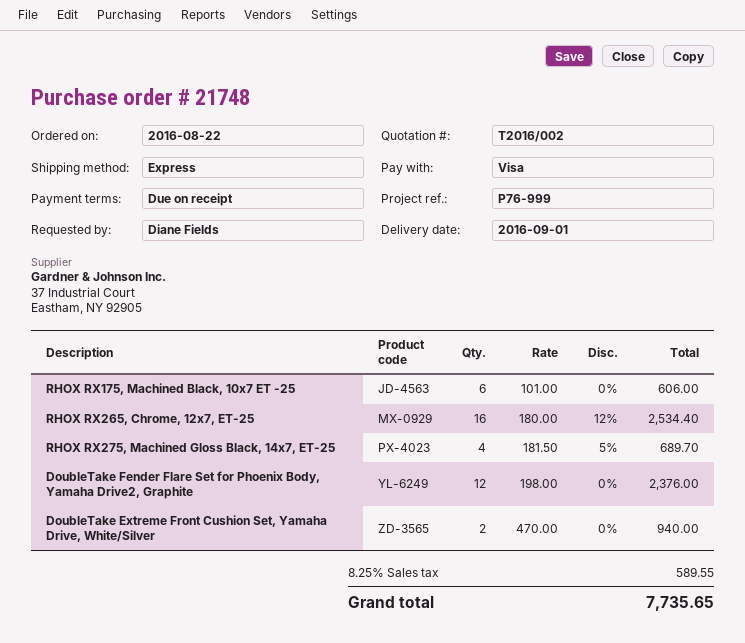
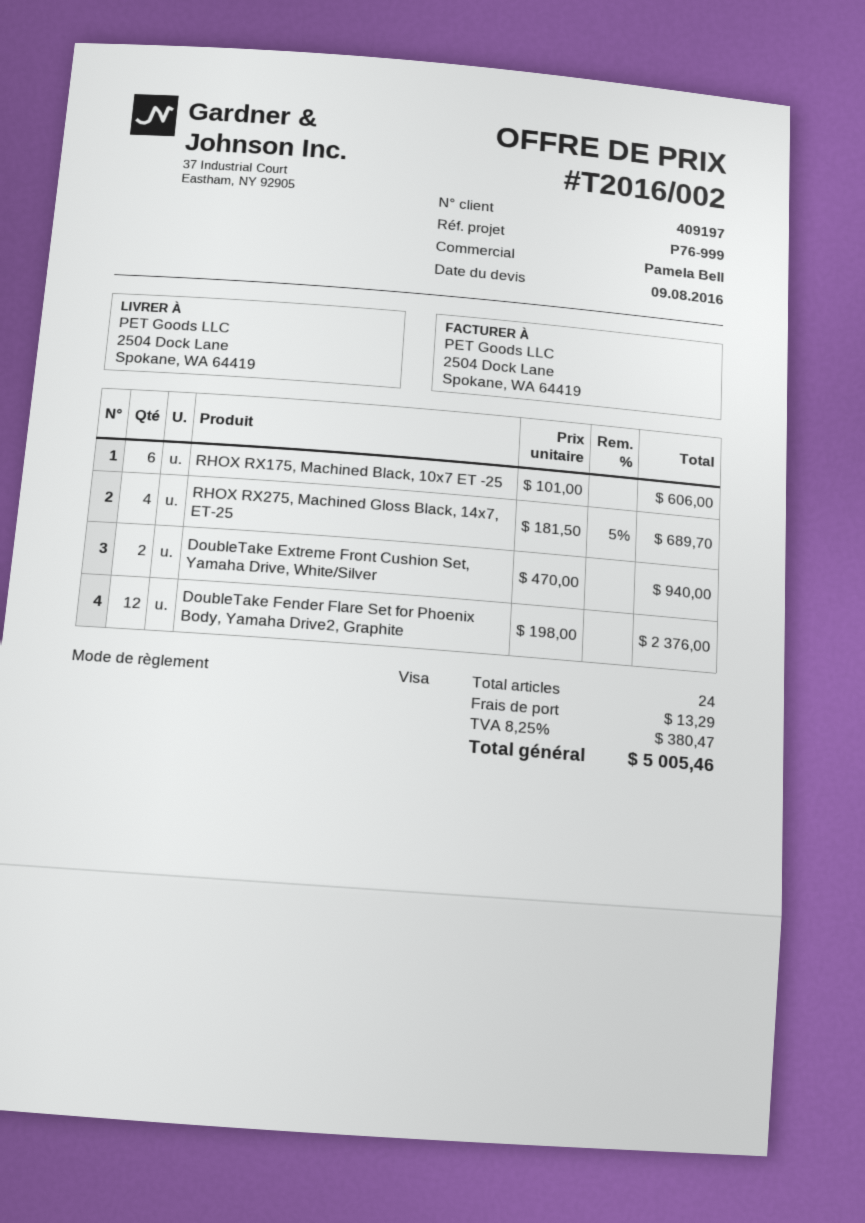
RHOX RX265, Chrome, 12x7, ET-25: 16 x 180.00 - 12% = 2534.40 -> none
shipping: none -> 13.29
tax: 8.25% = 589.55 -> 8.25% = 380.47
total: 7735.65 -> 5005.46

